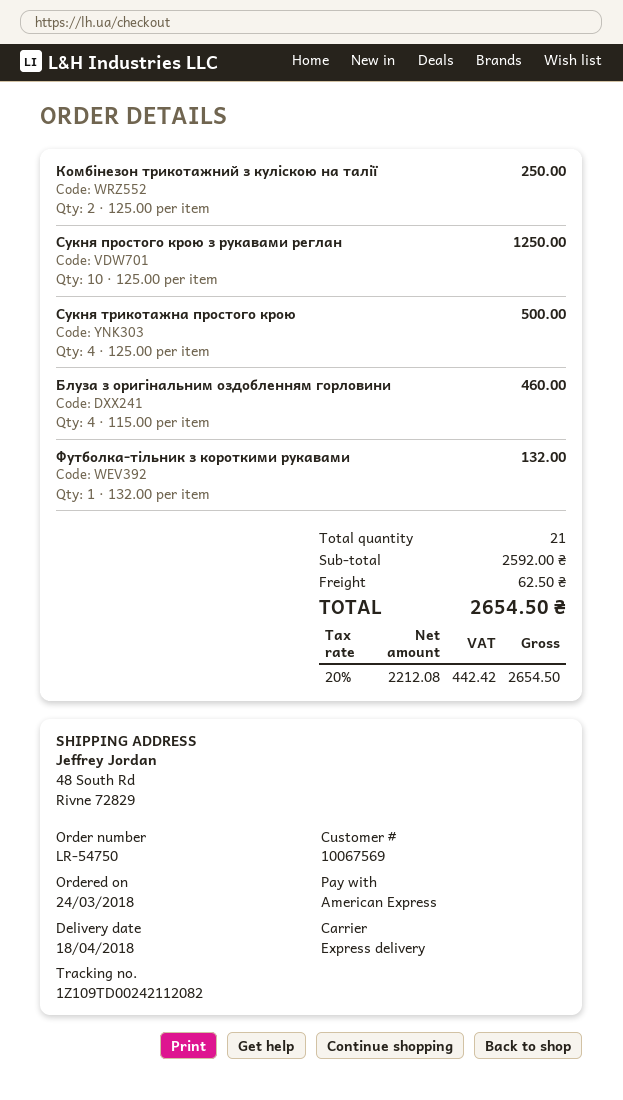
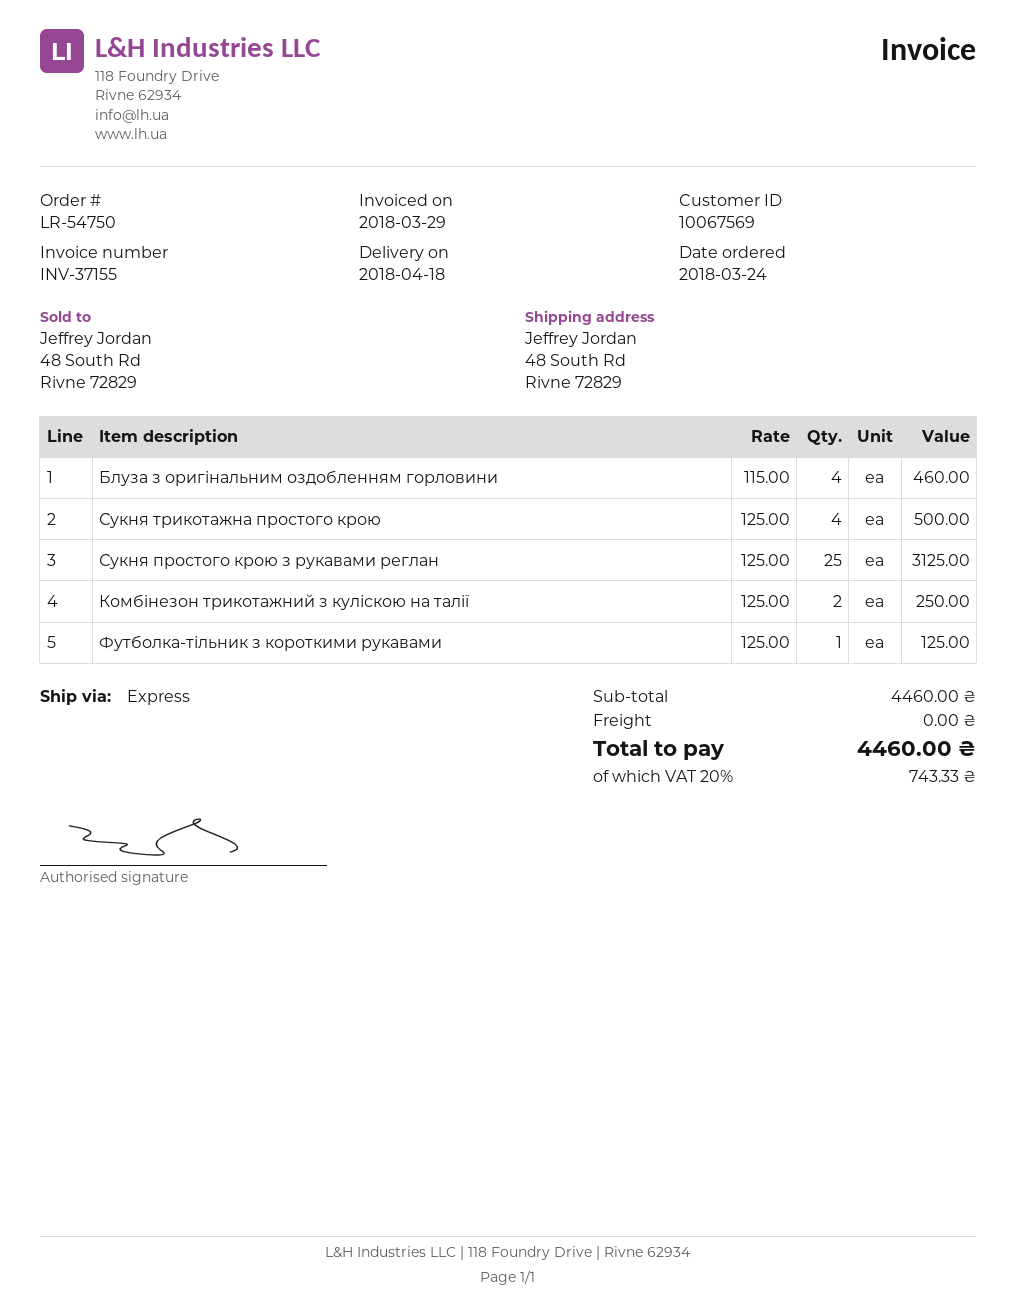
Сукня простого крою з рукавами реглан: 10 x 125.00 = 1250.00 -> 25 x 125.00 = 3125.00
Футболка-тільник з короткими рукавами: 1 x 132.00 = 132.00 -> 1 x 125.00 = 125.00
subtotal: 2592.00 -> 4460.00
shipping: 62.50 -> 0.00
tax: 20% = 442.42 -> 20% = 743.33
total: 2654.50 -> 4460.00

